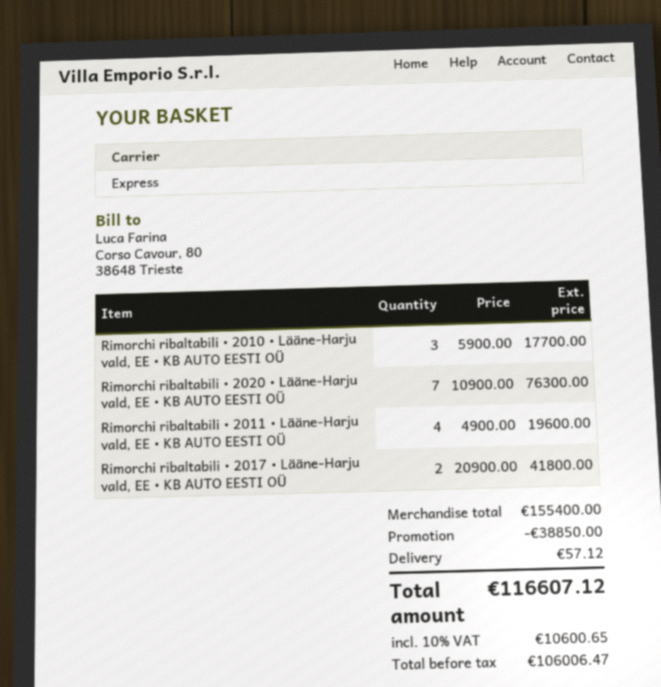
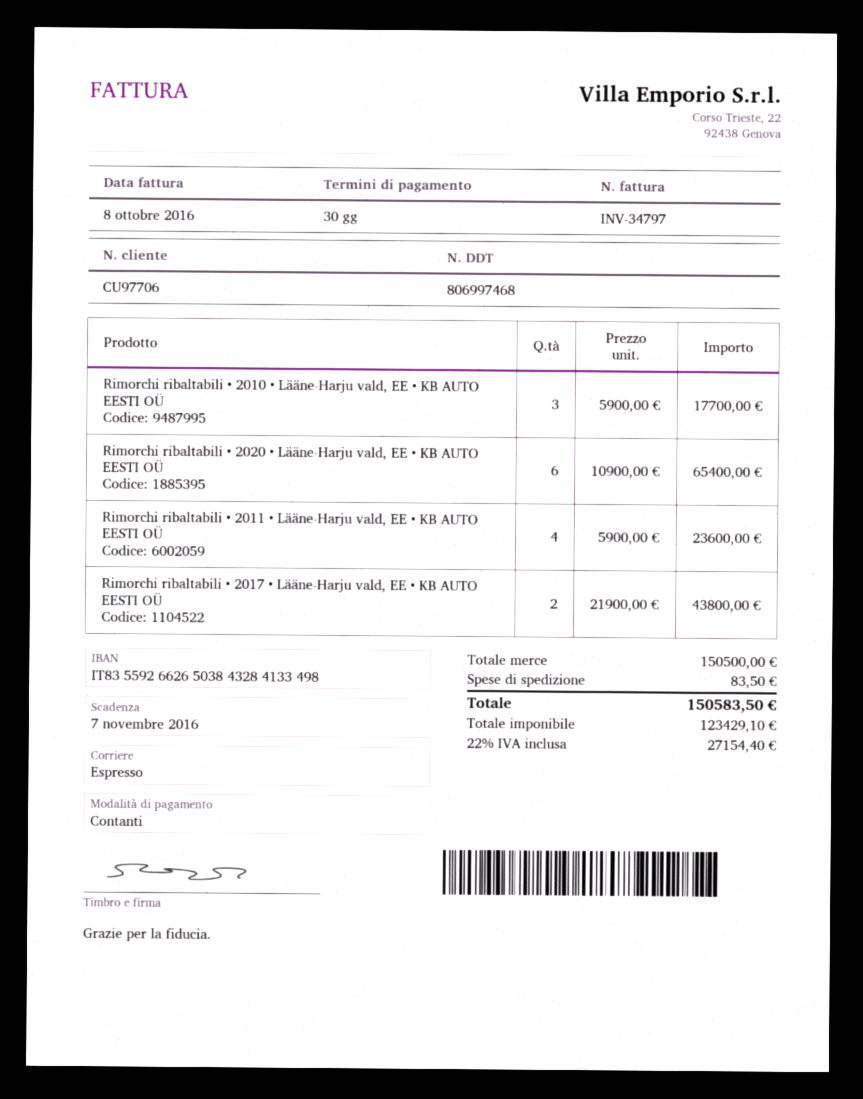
Rimorchi ribaltabili • 2020 • Lääne-Harju vald, EE • KB AUTO EESTI OÜ: 7 x 10900.00 = 76300.00 -> 6 x 10900.00 = 65400.00
Rimorchi ribaltabili • 2011 • Lääne-Harju vald, EE • KB AUTO EESTI OÜ: 4 x 4900.00 = 19600.00 -> 4 x 5900.00 = 23600.00
Rimorchi ribaltabili • 2017 • Lääne-Harju vald, EE • KB AUTO EESTI OÜ: 2 x 20900.00 = 41800.00 -> 2 x 21900.00 = 43800.00
subtotal: 155400.00 -> 150500.00
discount: 38850.00 -> none
shipping: 57.12 -> 83.50
net: 106006.47 -> 123429.10
tax: 10% = 10600.65 -> 22% = 27154.40
total: 116607.12 -> 150583.50

